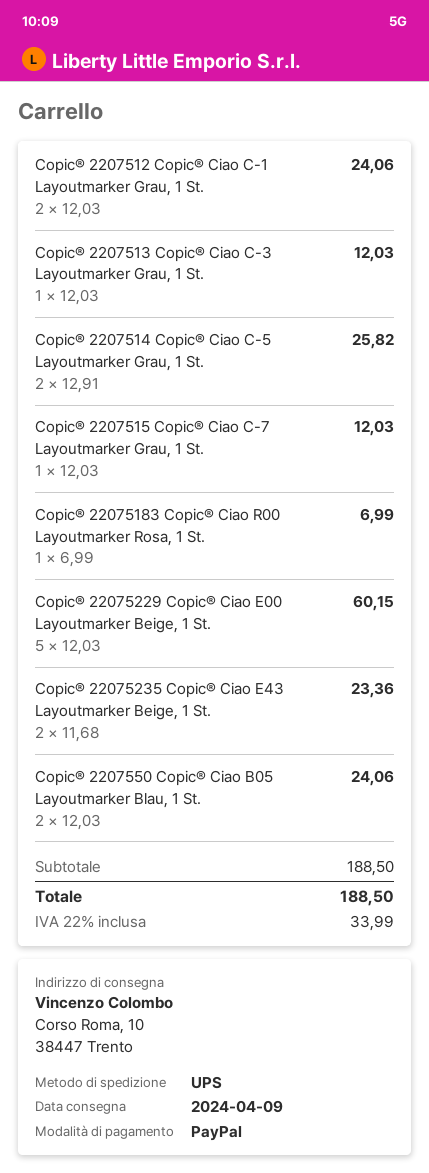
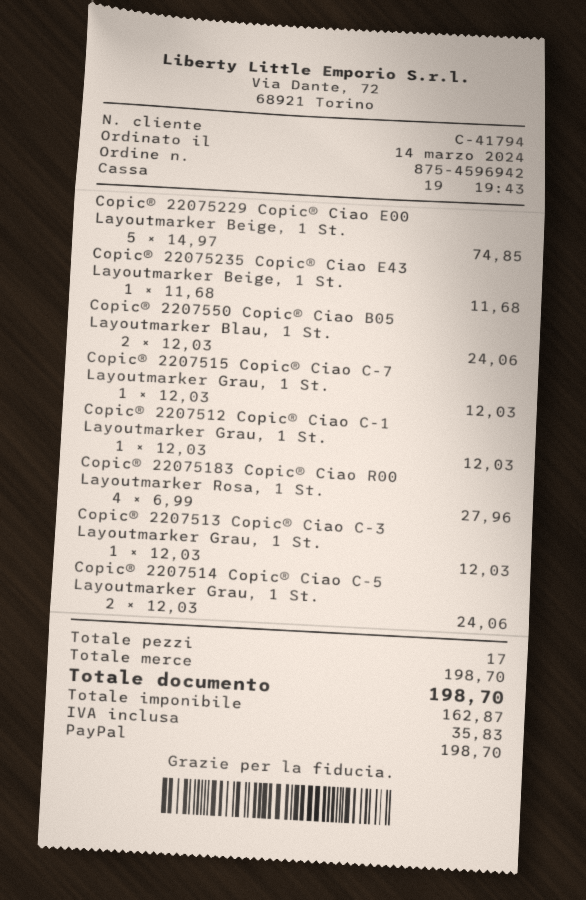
Copic® 2207512 Copic® Ciao C-1 Layoutmarker Grau, 1 St.: 2 x 12.03 = 24.06 -> 1 x 12.03 = 12.03
Copic® 2207514 Copic® Ciao C-5 Layoutmarker Grau, 1 St.: 2 x 12.91 = 25.82 -> 2 x 12.03 = 24.06
Copic® 22075183 Copic® Ciao R00 Layoutmarker Rosa, 1 St.: 1 x 6.99 = 6.99 -> 4 x 6.99 = 27.96
Copic® 22075229 Copic® Ciao E00 Layoutmarker Beige, 1 St.: 5 x 12.03 = 60.15 -> 5 x 14.97 = 74.85
Copic® 22075235 Copic® Ciao E43 Layoutmarker Beige, 1 St.: 2 x 11.68 = 23.36 -> 1 x 11.68 = 11.68
subtotal: 188.50 -> 198.70
tax: 33.99 -> 35.83
total: 188.50 -> 198.70

